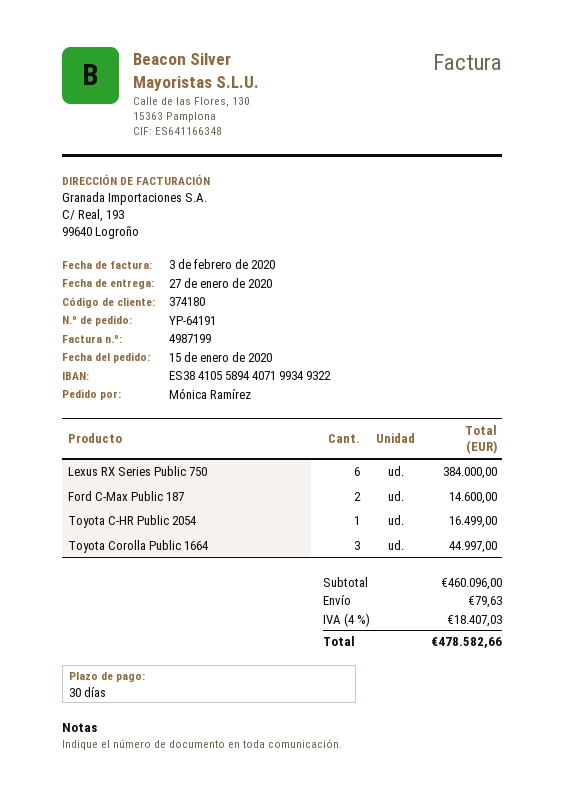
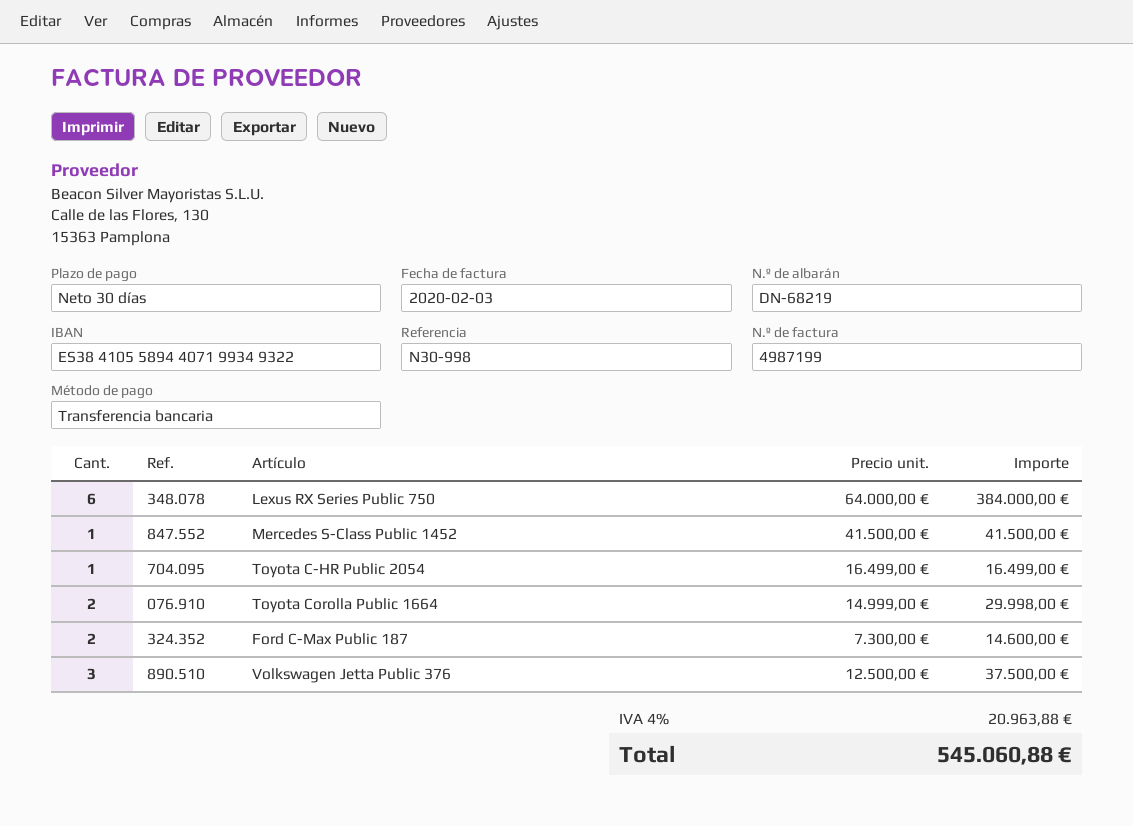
Toyota Corolla Public 1664: 3 for 44997.00 -> 2 for 29998.00
Mercedes S-Class Public 1452: none -> 1 for 41500.00
Volkswagen Jetta Public 376: none -> 3 for 37500.00
shipping: 79.63 -> none
tax: 4% = 18407.03 -> 4% = 20963.88
total: 478582.66 -> 545060.88

